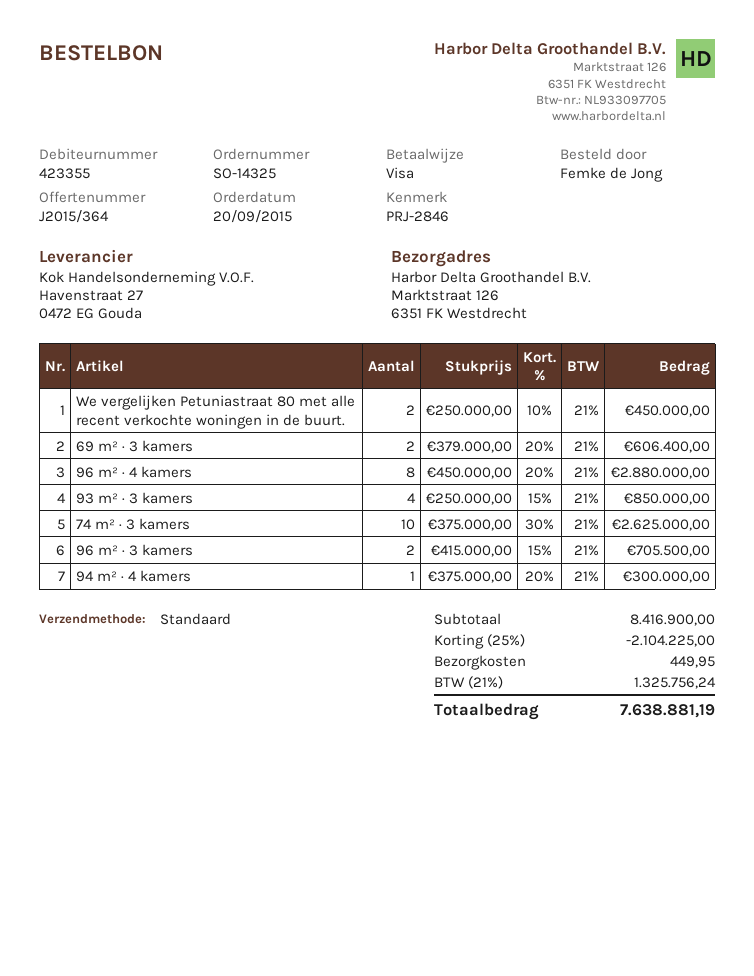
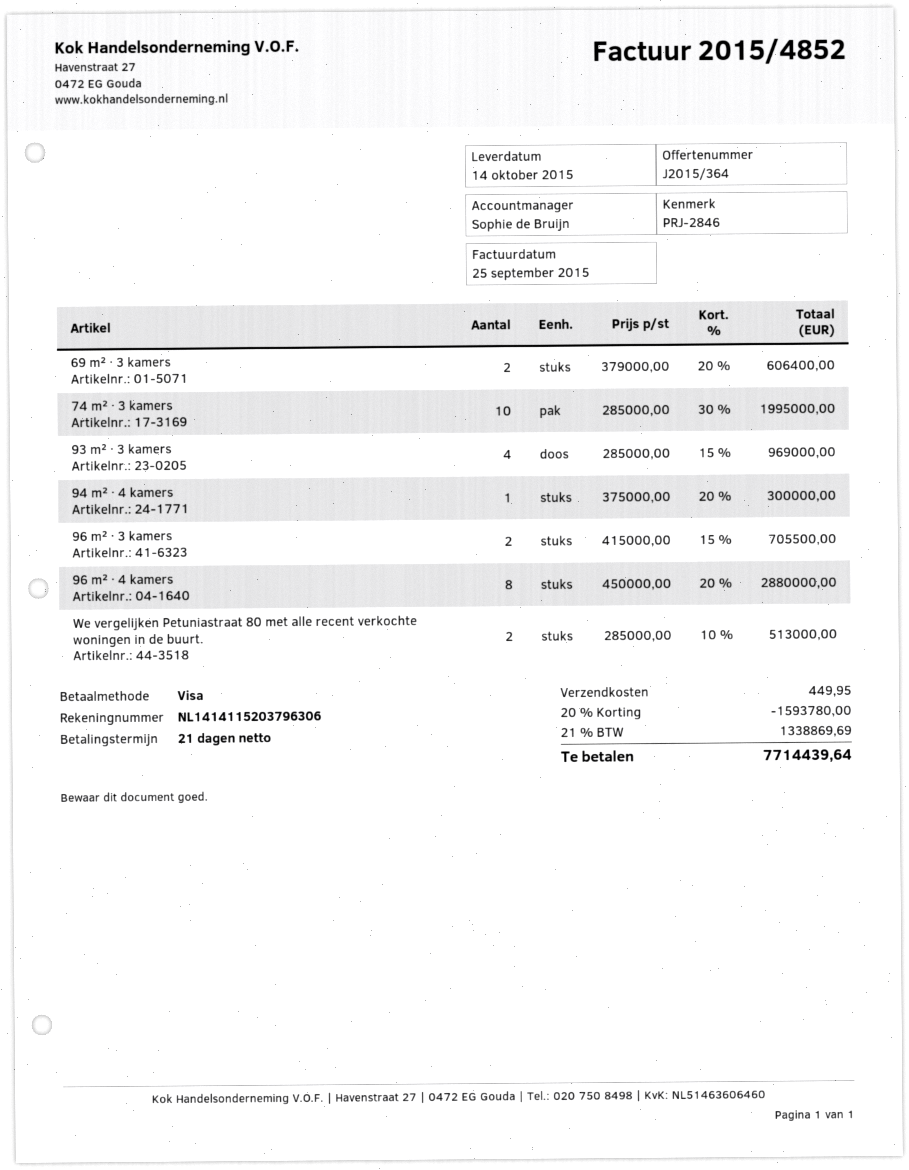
We vergelijken Petuniastraat 80 met alle recent verkochte woningen in de buurt.: 2 x 250000.00 - 10% = 450000.00 -> 2 x 285000.00 - 10% = 513000.00
93 m² · 3 kamers: 4 x 250000.00 - 15% = 850000.00 -> 4 x 285000.00 - 15% = 969000.00
74 m² · 3 kamers: 10 x 375000.00 - 30% = 2625000.00 -> 10 x 285000.00 - 30% = 1995000.00
discount: 25% = 2104225.00 -> 20% = 1593780.00
tax: 21% = 1325756.24 -> 21% = 1338869.69
total: 7638881.19 -> 7714439.64

